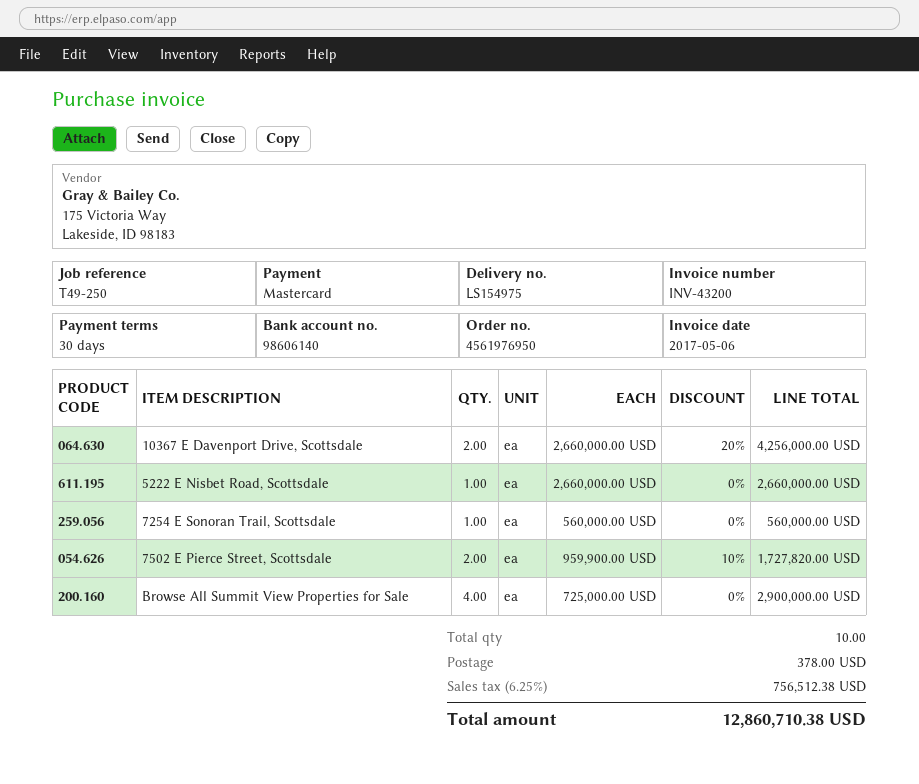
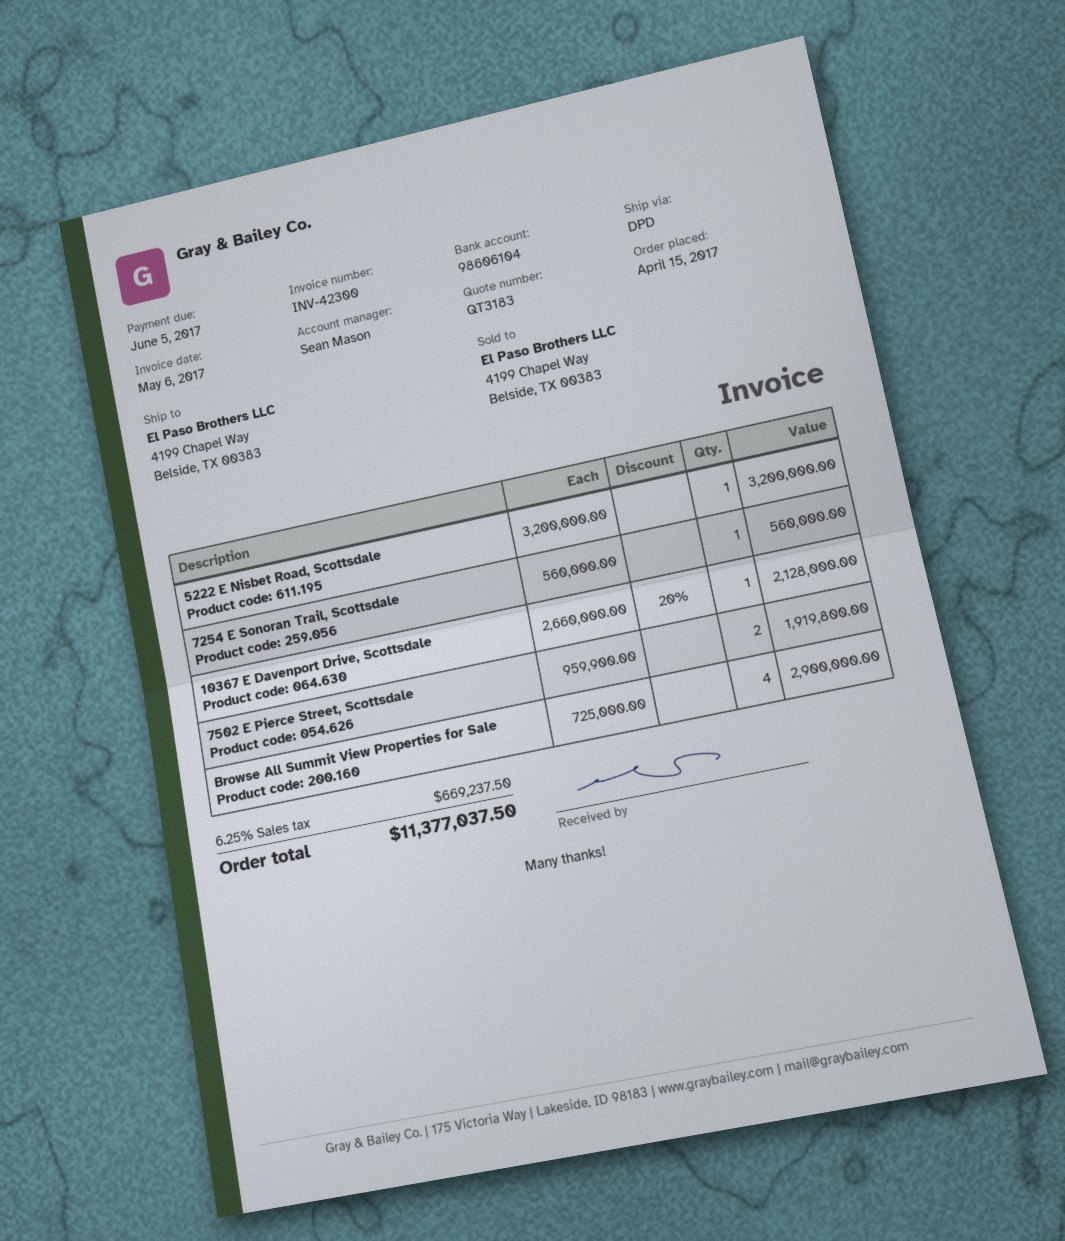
invoice number: INV-43200 -> INV-42300
bank account: 98606140 -> 98606104
10367 E Davenport Drive, Scottsdale: 2 x 2660000.00 - 20% = 4256000.00 -> 1 x 2660000.00 - 20% = 2128000.00
5222 E Nisbet Road, Scottsdale: 1 x 2660000.00 = 2660000.00 -> 1 x 3200000.00 = 3200000.00
7502 E Pierce Street, Scottsdale: 2 x 959900.00 - 10% = 1727820.00 -> 2 x 959900.00 = 1919800.00
shipping: 378.00 -> none
tax: 6.25% = 756512.38 -> 6.25% = 669237.50
total: 12860710.38 -> 11377037.50

